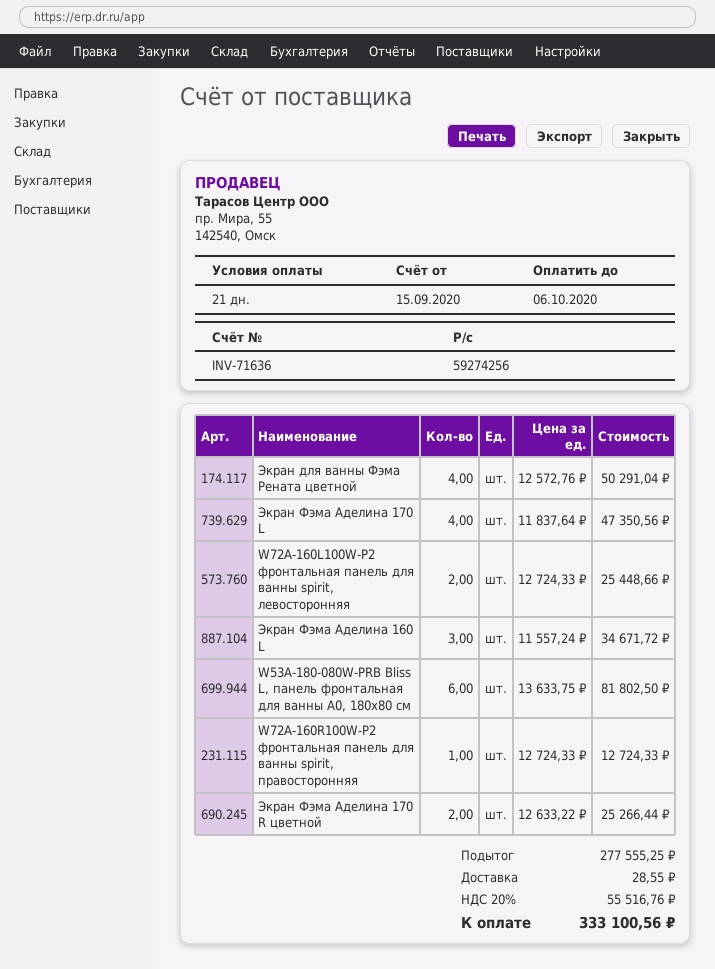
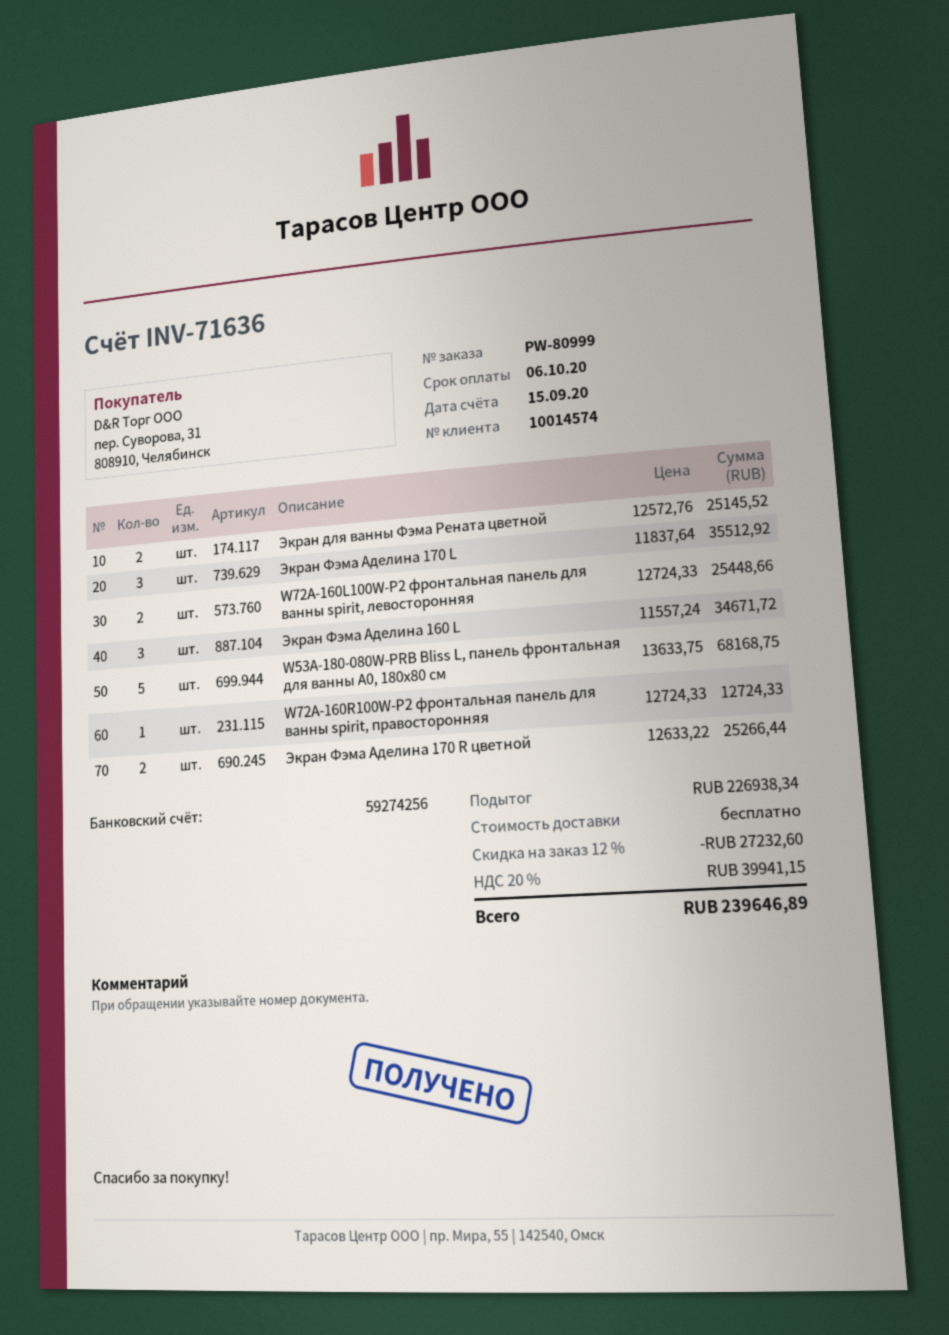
Экран для ванны Фэма Рената цветной: 4 x 12572.76 = 50291.04 -> 2 x 12572.76 = 25145.52
Экран Фэма Аделина 170 L: 4 x 11837.64 = 47350.56 -> 3 x 11837.64 = 35512.92
W53A-180-080W-PRB Bliss L, панель фронтальная для ванны A0, 180х80 см: 6 x 13633.75 = 81802.50 -> 5 x 13633.75 = 68168.75
subtotal: 277555.25 -> 226938.34
discount: none -> 12% = 27232.60
shipping: 28.55 -> 0.00
tax: 20% = 55516.76 -> 20% = 39941.15
total: 333100.56 -> 239646.89

